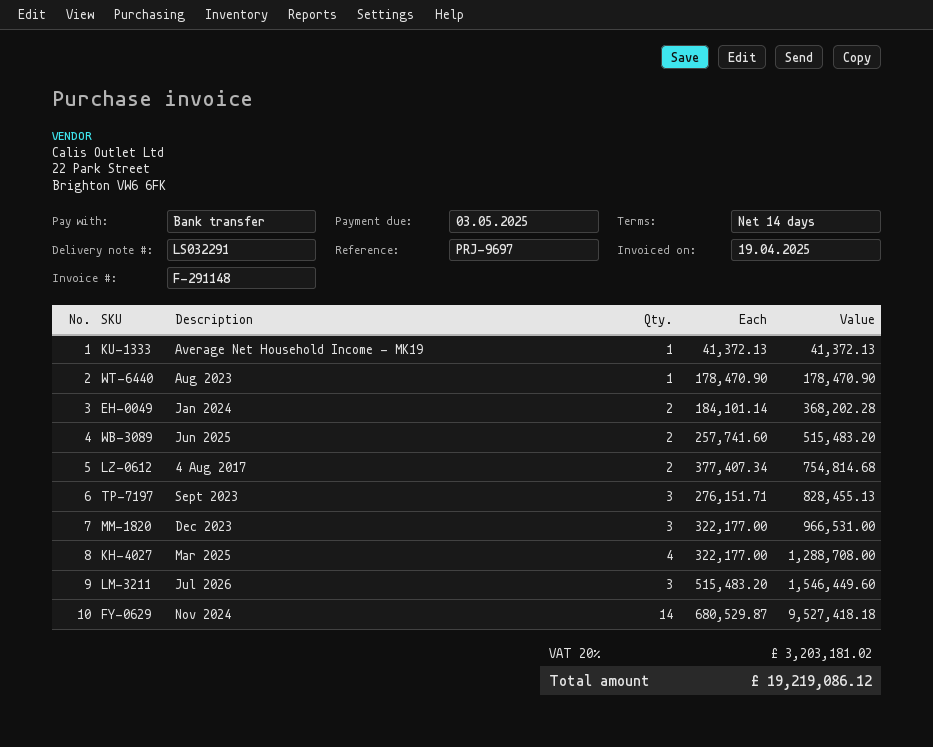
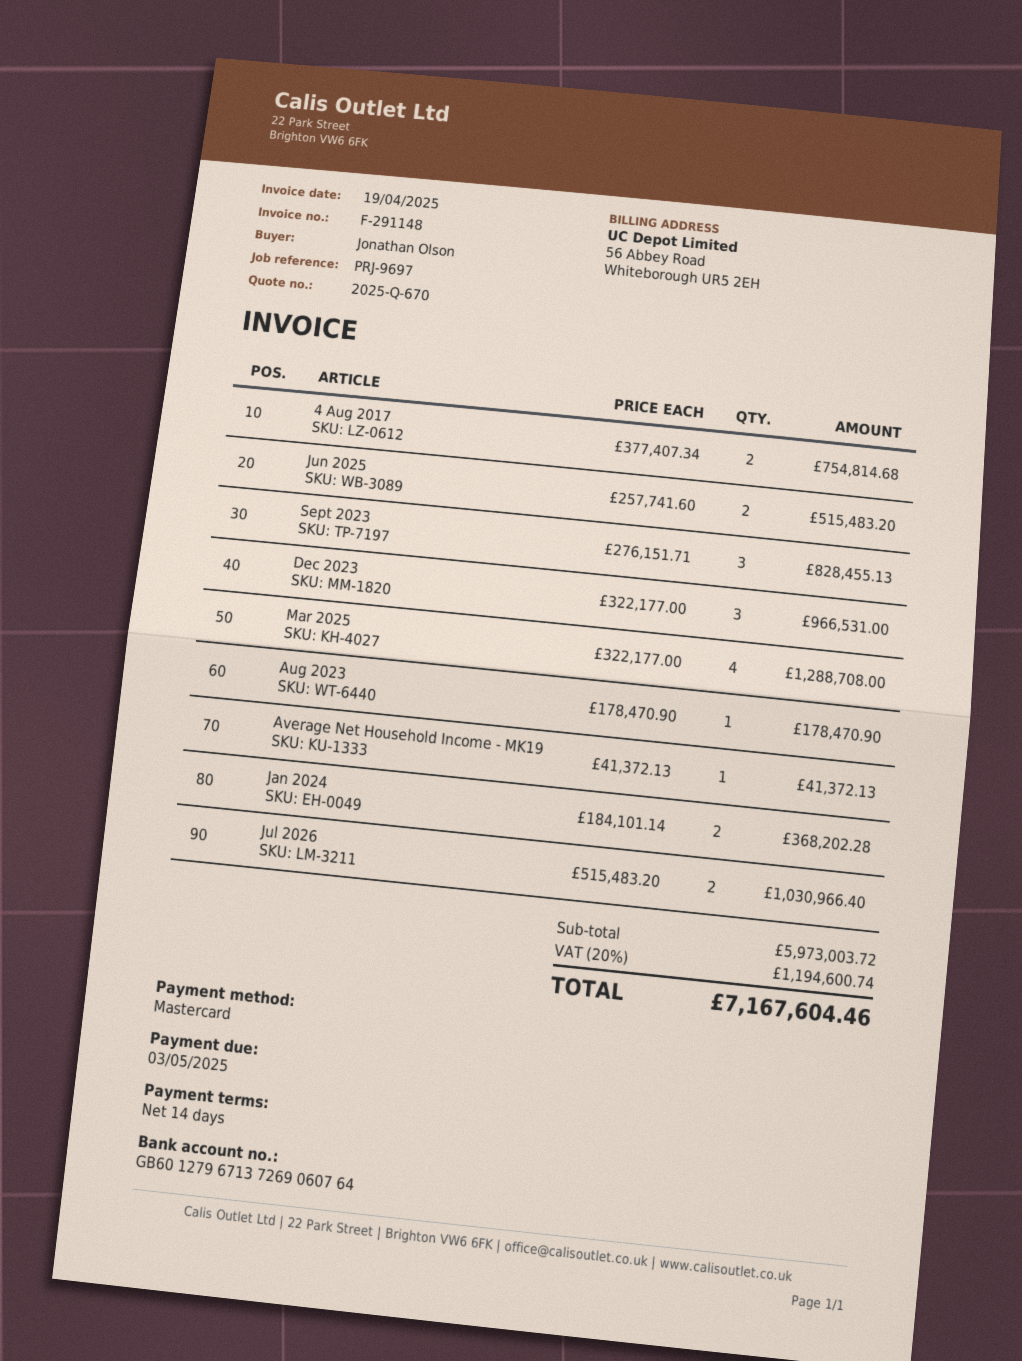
payment method: bank transfer -> Mastercard
Jul 2026: 3 x 515483.20 = 1546449.60 -> 2 x 515483.20 = 1030966.40
Nov 2024: 14 x 680529.87 = 9527418.18 -> none
tax: 20% = 3203181.02 -> 20% = 1194600.74
total: 19219086.12 -> 7167604.46

